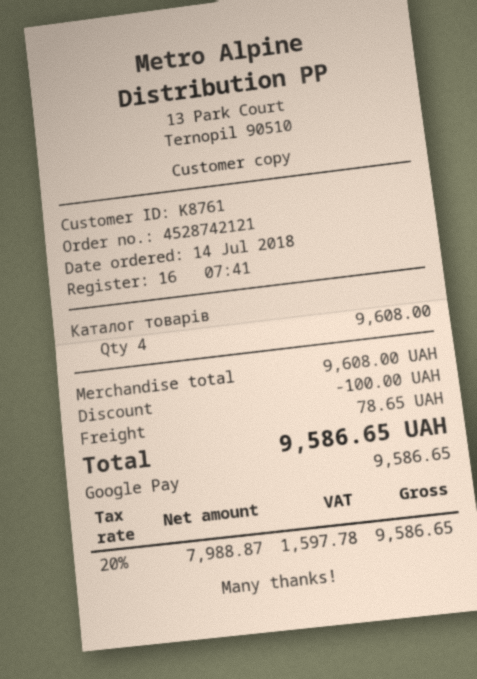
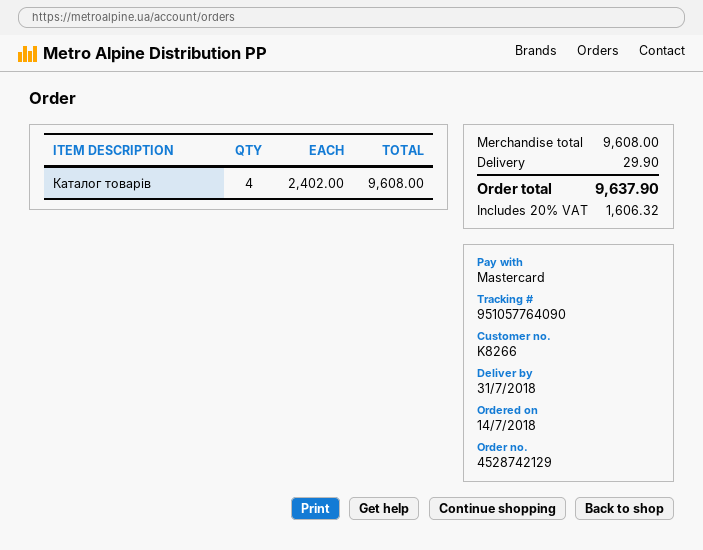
order number: 4528742121 -> 4528742129
customer number: K8761 -> K8266
payment method: Google Pay -> Mastercard
discount: 100.00 -> none
shipping: 78.65 -> 29.90
tax: 20% = 1597.78 -> 20% = 1606.32
total: 9586.65 -> 9637.90

